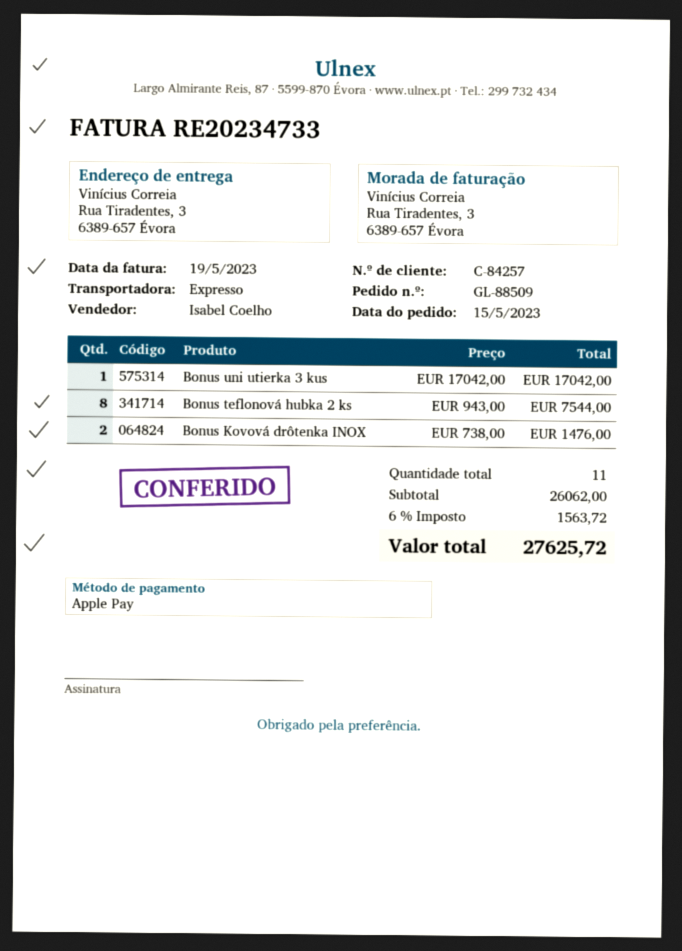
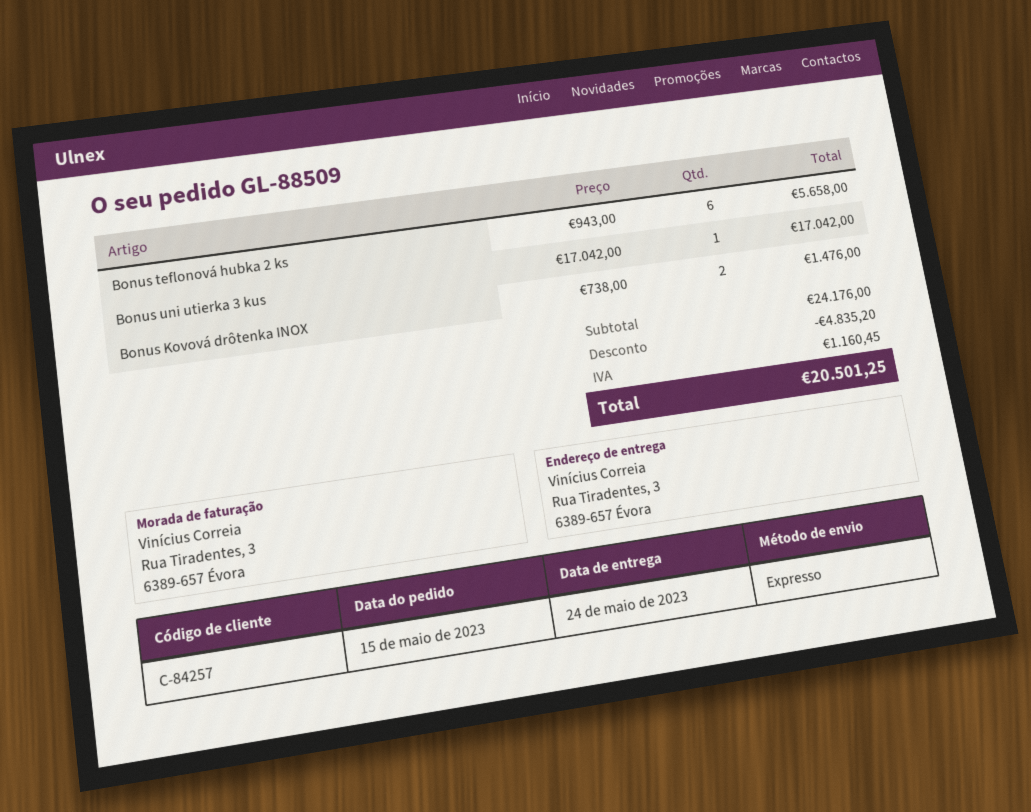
Bonus teflonová hubka 2 ks: 8 x 943.00 = 7544.00 -> 6 x 943.00 = 5658.00
subtotal: 26062.00 -> 24176.00
discount: none -> 4835.20
tax: 1563.72 -> 1160.45
total: 27625.72 -> 20501.25

